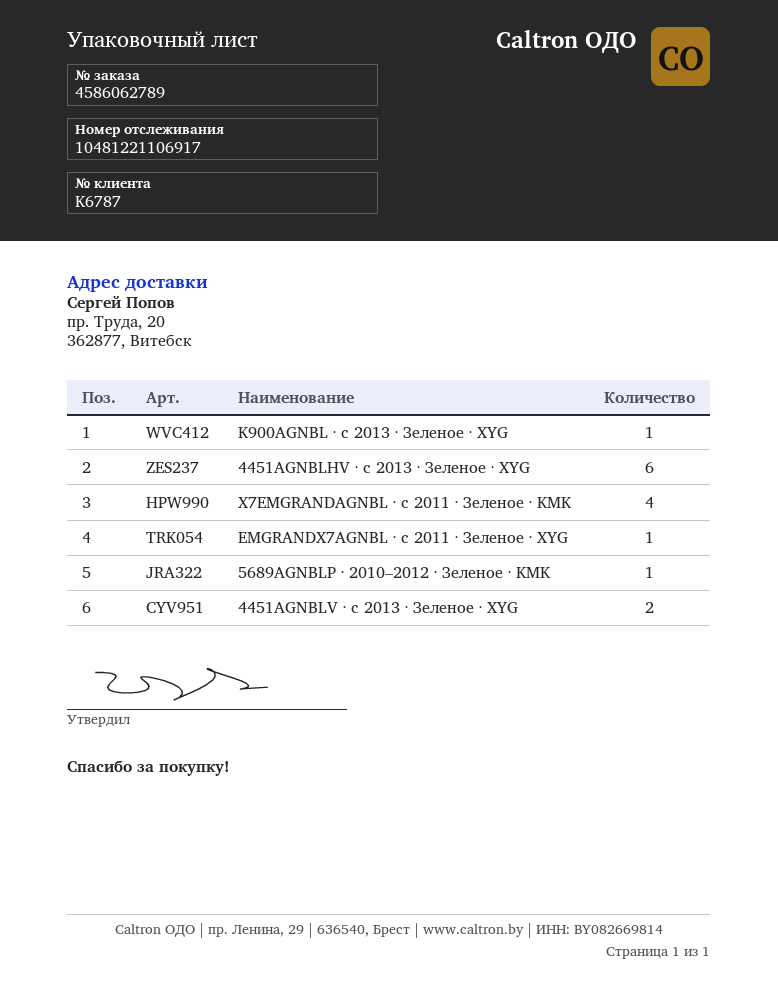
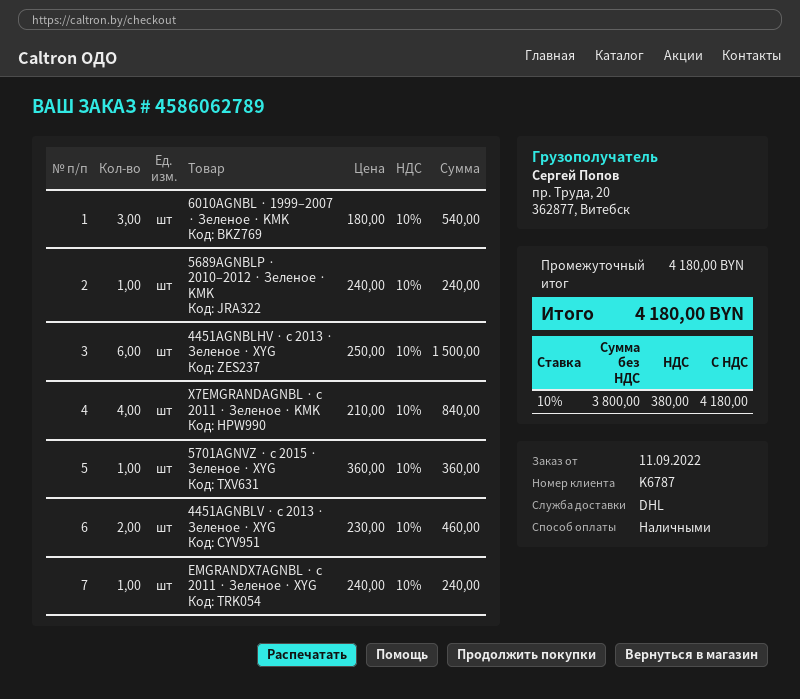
K900AGNBL · с 2013 · Зеленое · XYG: 1 -> none
6010AGNBL · 1999–2007 · Зеленое · KMK: none -> 3
5701AGNVZ · с 2015 · Зеленое · XYG: none -> 1

